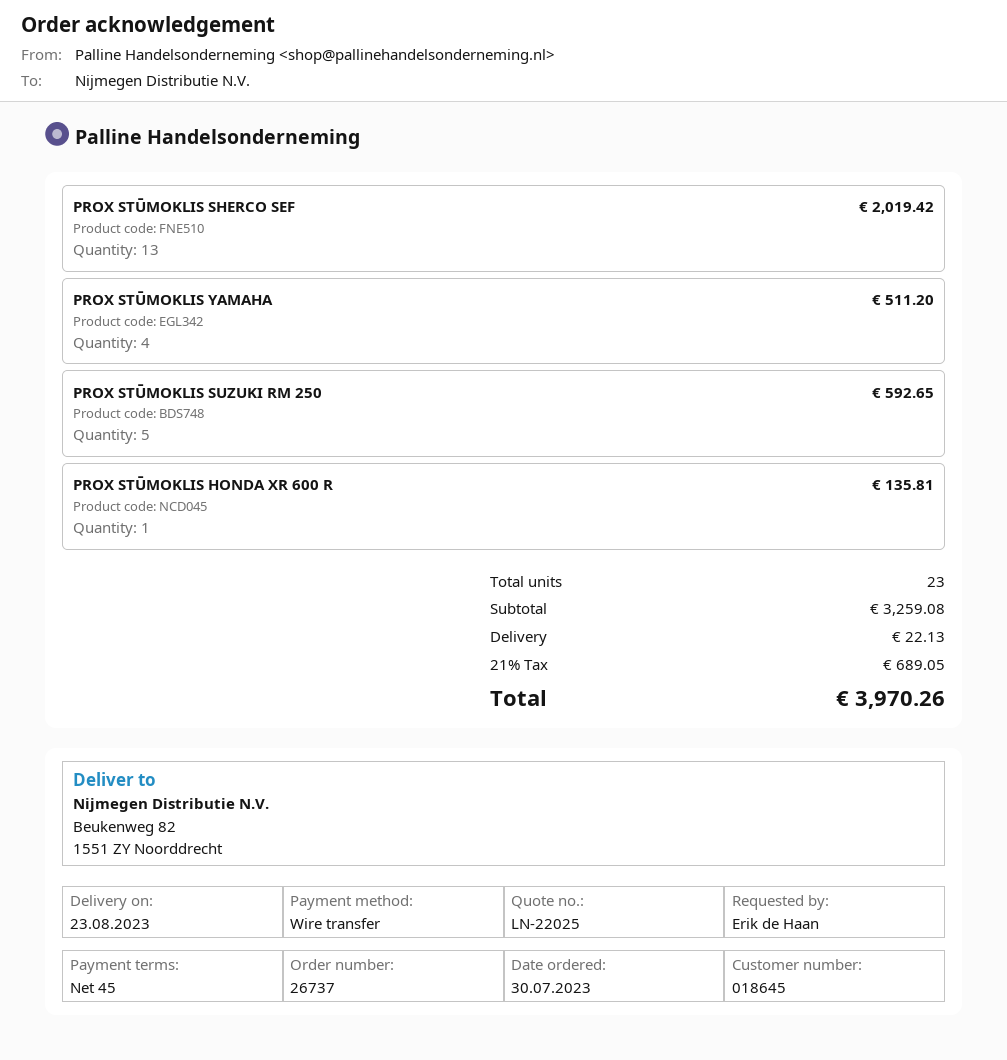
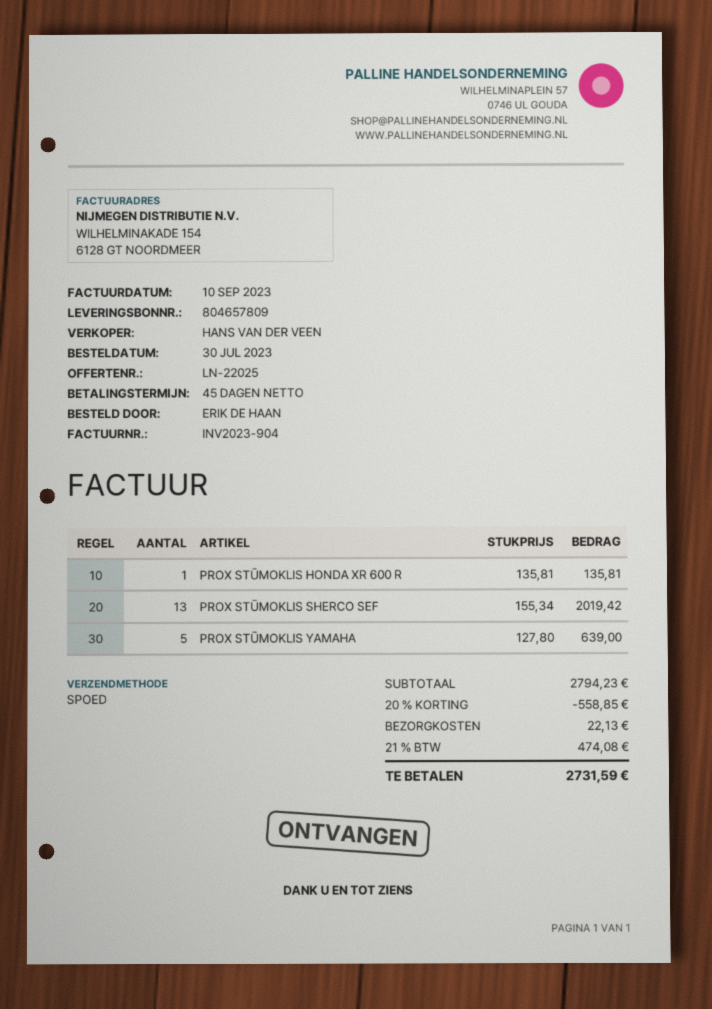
PROX STŪMOKLIS YAMAHA: 4 for 511.20 -> 5 for 639.00
PROX STŪMOKLIS SUZUKI RM 250: 5 for 592.65 -> none
subtotal: 3259.08 -> 2794.23
discount: none -> 20% = 558.85
tax: 21% = 689.05 -> 21% = 474.08
total: 3970.26 -> 2731.59

